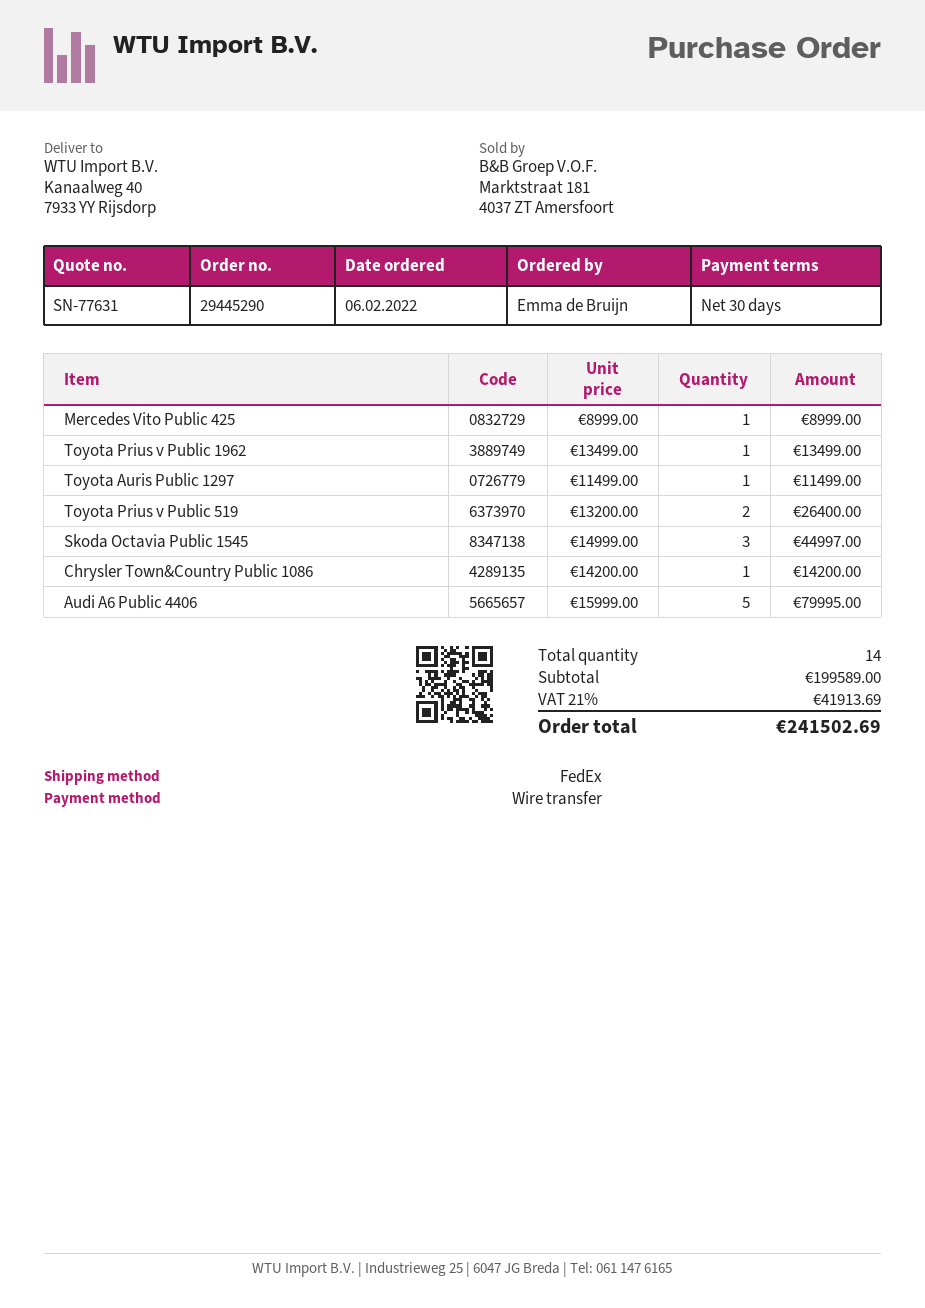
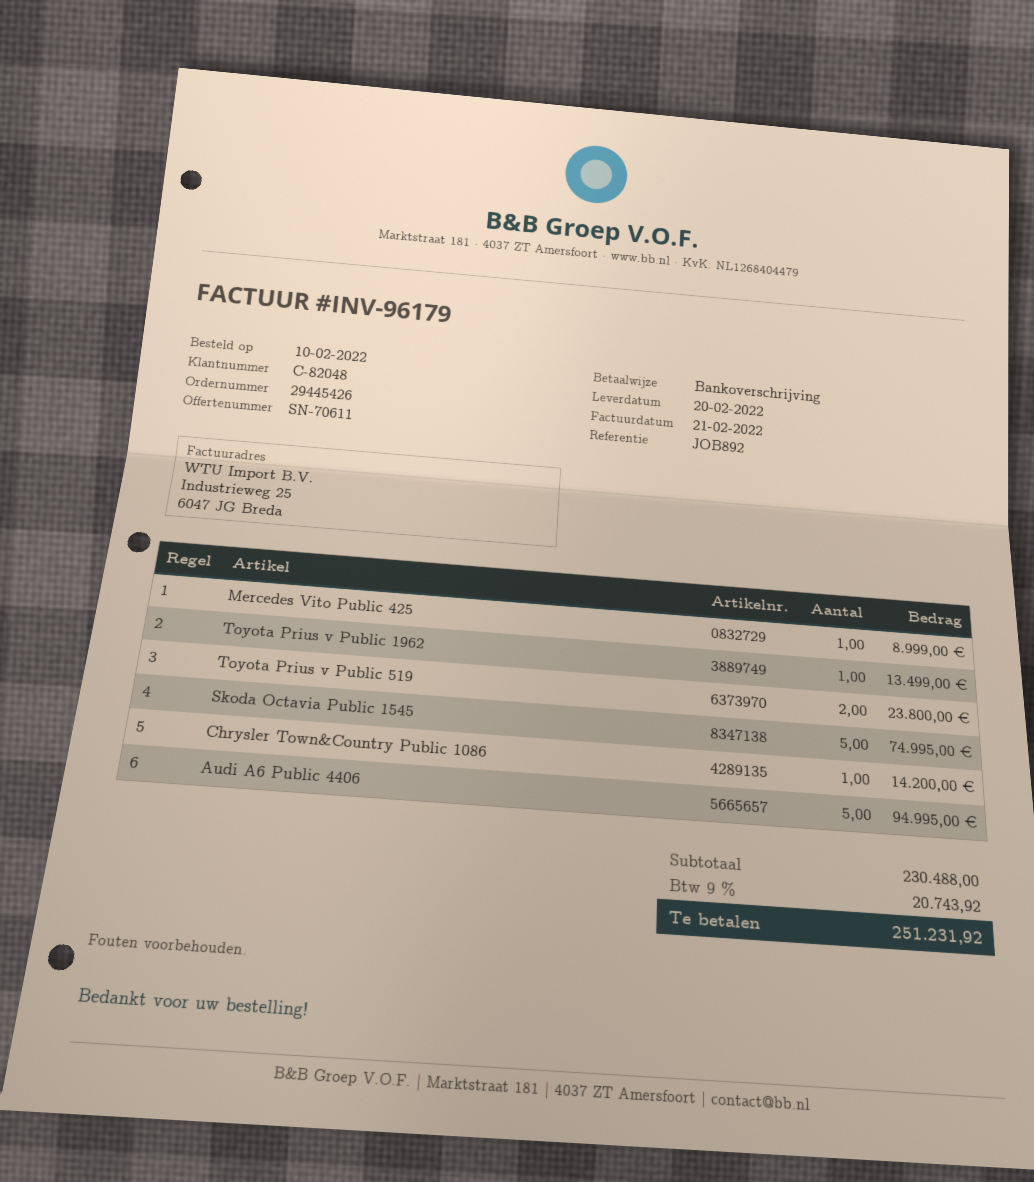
quote number: SN-77631 -> SN-70611
order number: 29445290 -> 29445426
order date: 2022-02-06 -> 2022-02-10
Toyota Auris Public 1297: 1 for 11499.00 -> none
Toyota Prius v Public 519: 2 for 26400.00 -> 2 for 23800.00
Skoda Octavia Public 1545: 3 for 44997.00 -> 5 for 74995.00
Audi A6 Public 4406: 5 for 79995.00 -> 5 for 94995.00
subtotal: 199589.00 -> 230488.00
tax: 21% = 41913.69 -> 9% = 20743.92
total: 241502.69 -> 251231.92

